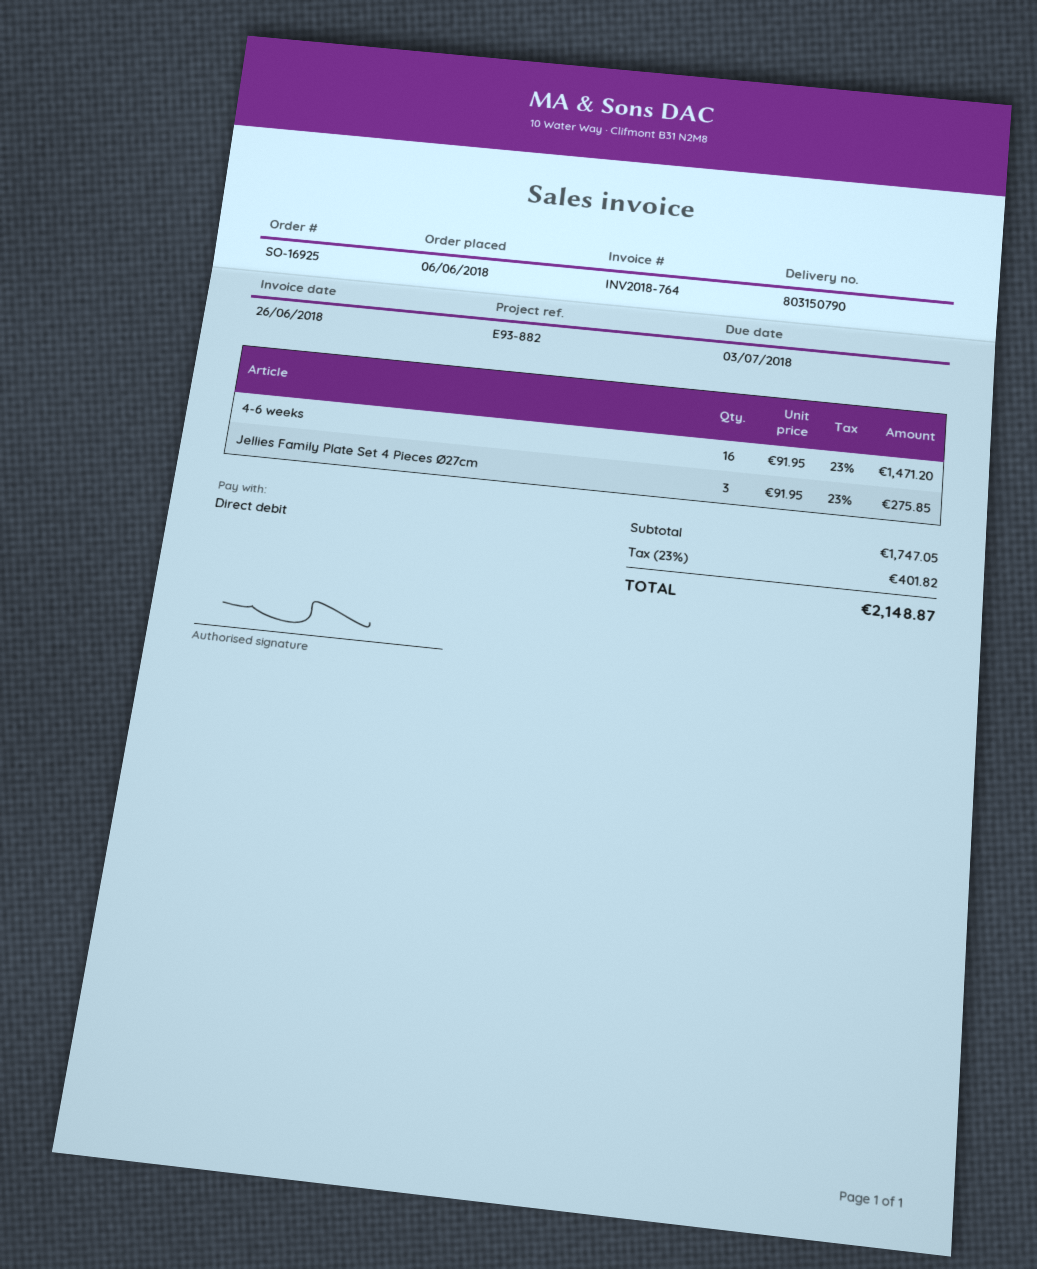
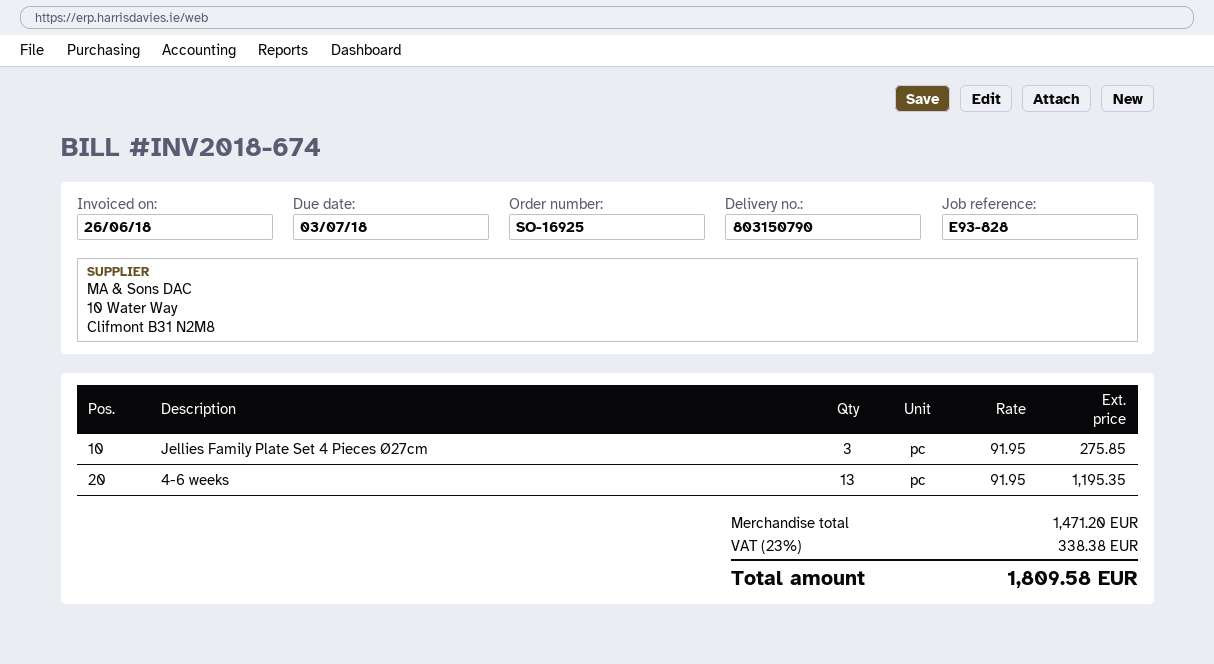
invoice number: INV2018-764 -> INV2018-674
reference: E93-882 -> E93-828
4-6 weeks: 16 x 91.95 = 1471.20 -> 13 x 91.95 = 1195.35
subtotal: 1747.05 -> 1471.20
tax: 23% = 401.82 -> 23% = 338.38
total: 2148.87 -> 1809.58

